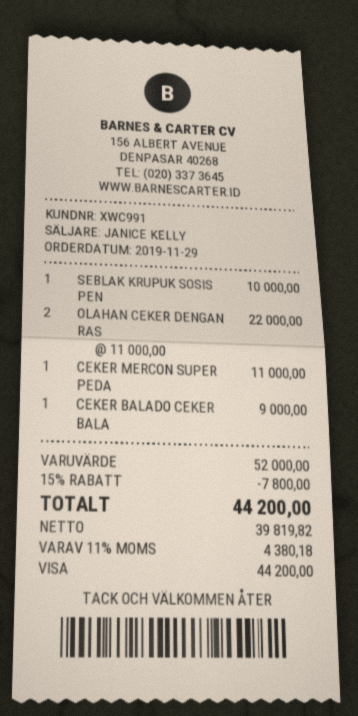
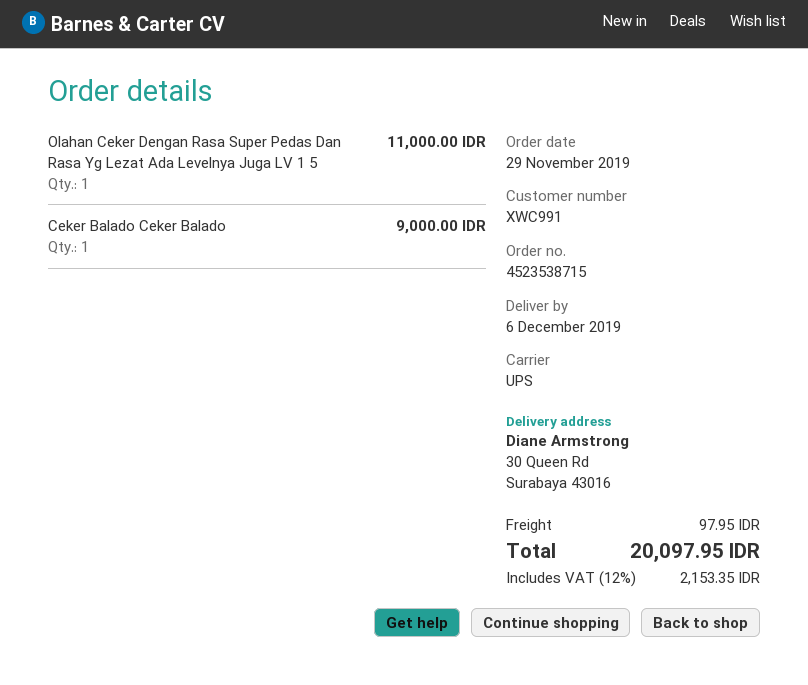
SEBLAK KRUPUK SOSIS PEN: 1 for 10000.00 -> none
OLAHAN CEKER DENGAN RAS: 2 for 22000.00 -> 1 for 11000.00
CEKER MERCON SUPER PEDA: 1 for 11000.00 -> none
discount: 15% = 7800.00 -> none
shipping: none -> 97.95
tax: 11% = 4380.18 -> 12% = 2153.35
total: 44200.00 -> 20097.95

